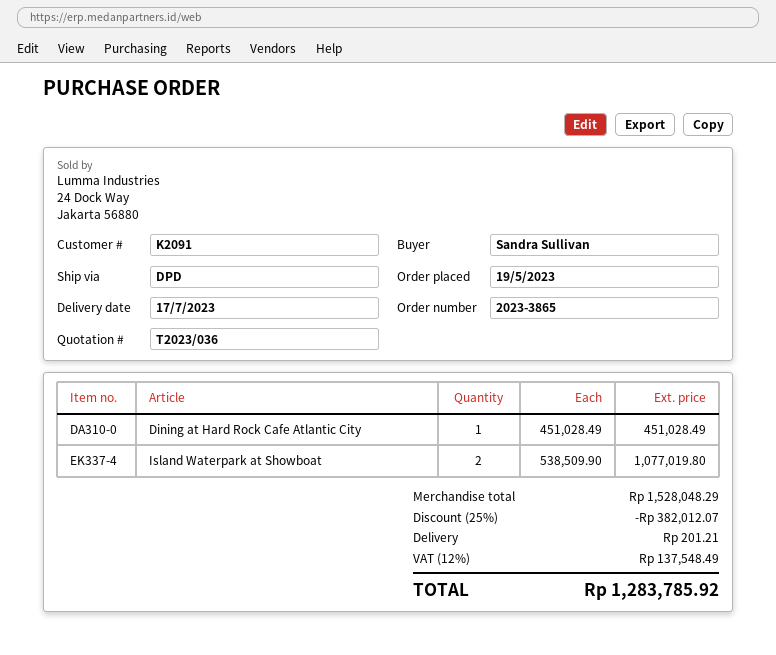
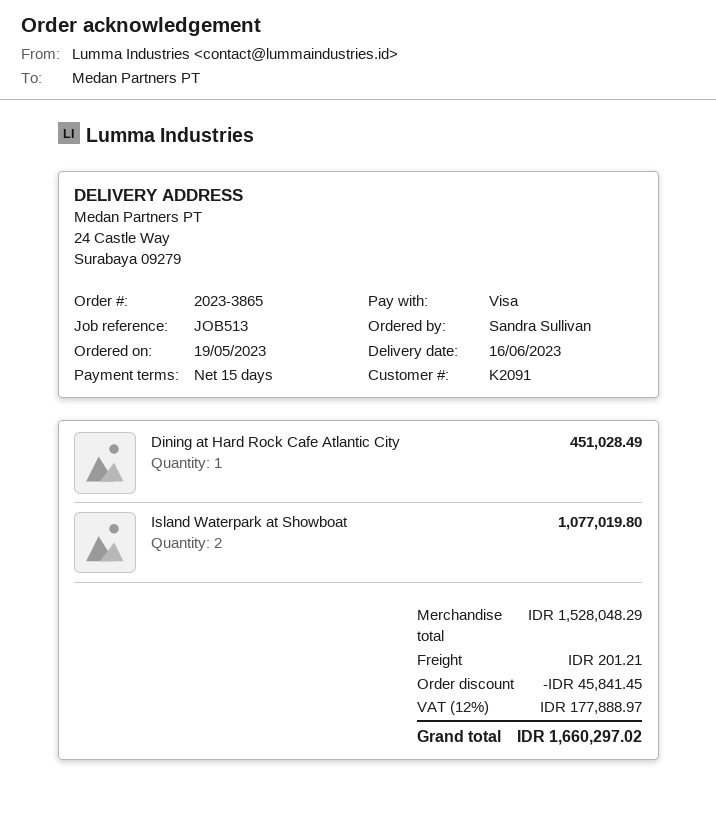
delivery date: 2023-07-17 -> 2023-06-16
discount: 382012.07 -> 45841.45
tax: 12% = 137548.49 -> 12% = 177888.97
total: 1283785.92 -> 1660297.02

